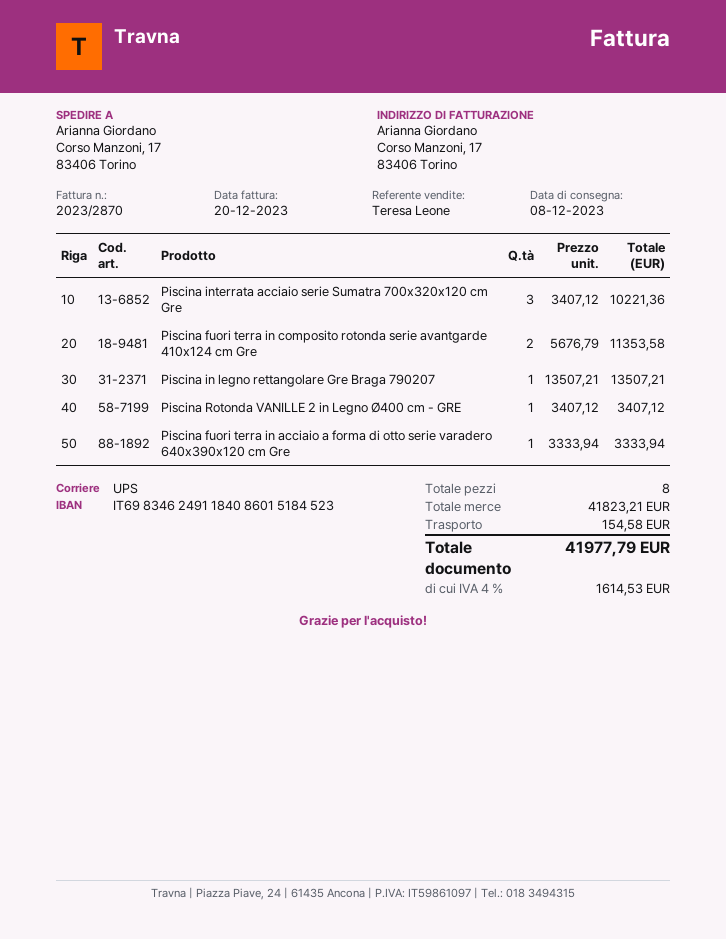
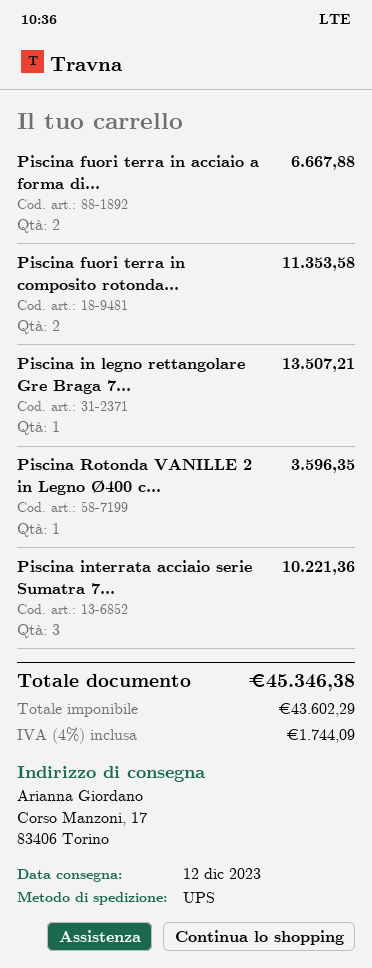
delivery date: 2023-12-08 -> 2023-12-12
Piscina Rotonda VANILLE 2 in Legno Ø400 cm - GRE: 1 for 3407.12 -> 1 for 3596.35
Piscina fuori terra in acciaio a forma di otto serie varadero 640x390x120 cm Gre: 1 for 3333.94 -> 2 for 6667.88
shipping: 154.58 -> none
tax: 4% = 1614.53 -> 4% = 1744.09
total: 41977.79 -> 45346.38

